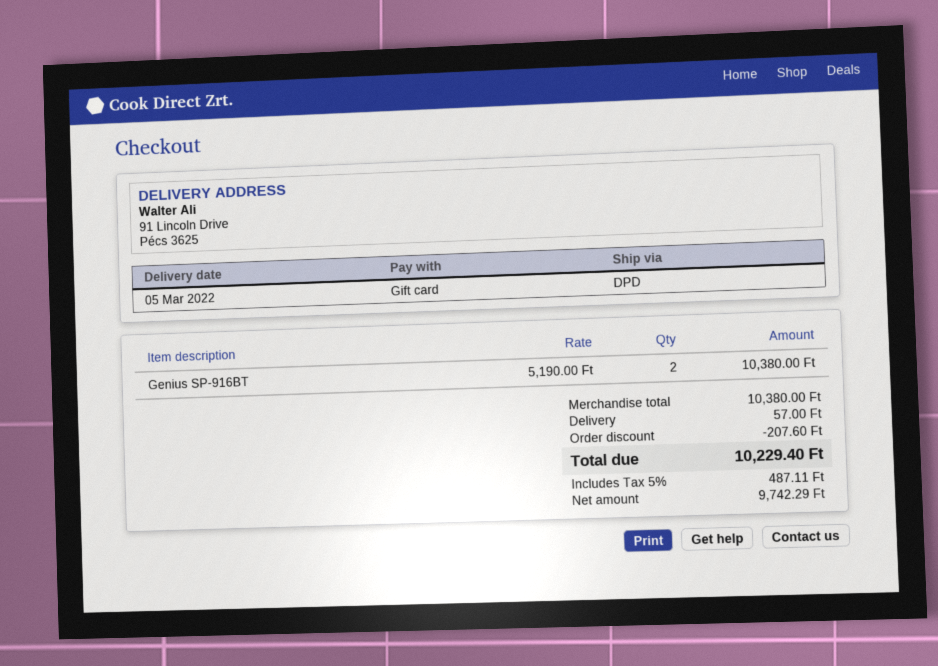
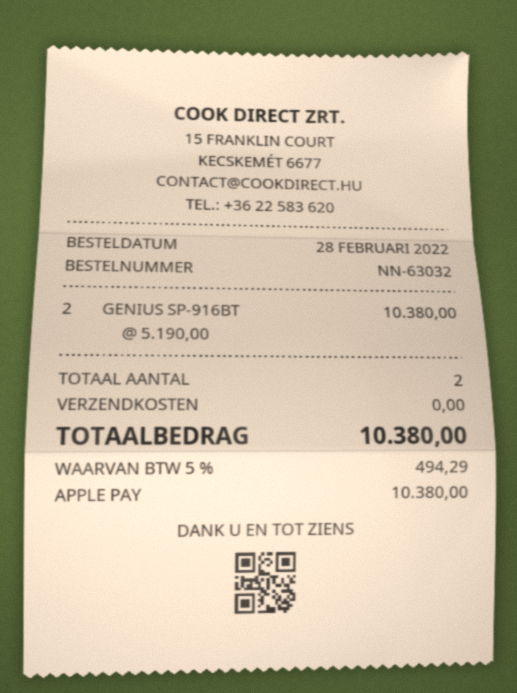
payment method: gift card -> Apple Pay
discount: 207.60 -> none
shipping: 57.00 -> 0.00
tax: 5% = 487.11 -> 5% = 494.29
total: 10229.40 -> 10380.00

